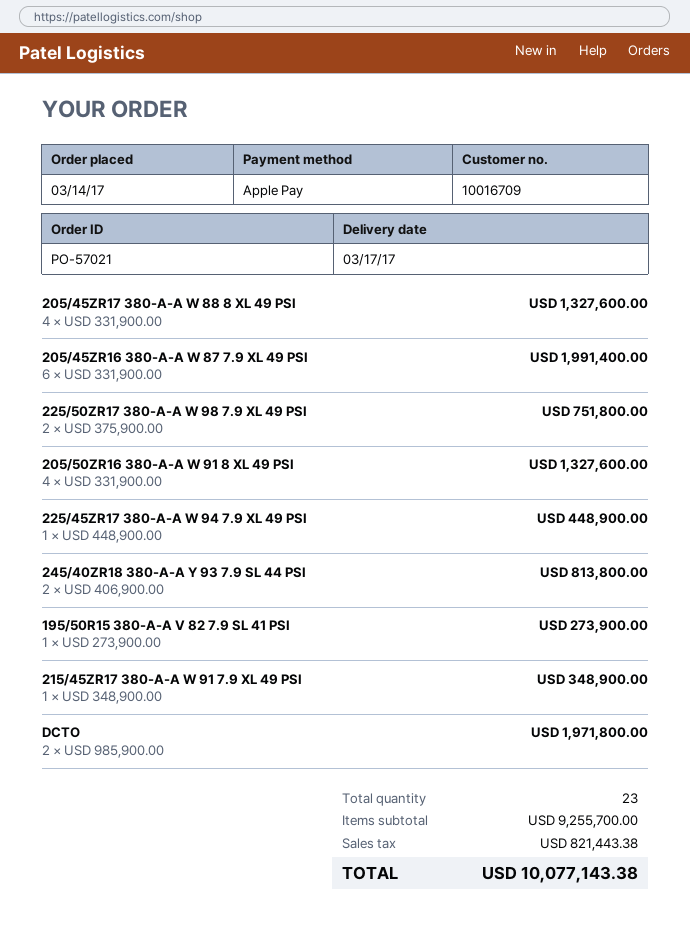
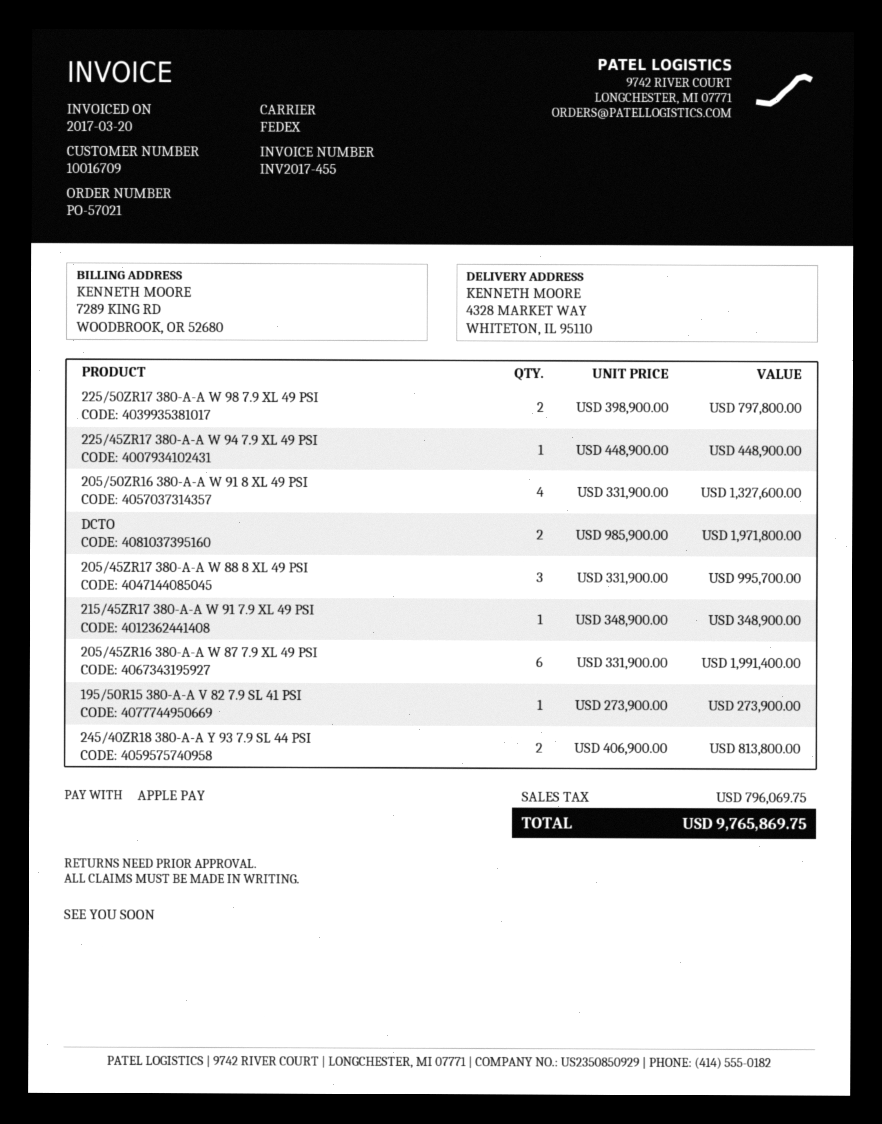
205/45ZR17 380-A-A W 88 8 XL 49 PSI: 4 x 331900.00 = 1327600.00 -> 3 x 331900.00 = 995700.00
225/50ZR17 380-A-A W 98 7.9 XL 49 PSI: 2 x 375900.00 = 751800.00 -> 2 x 398900.00 = 797800.00
tax: 821443.38 -> 796069.75
total: 10077143.38 -> 9765869.75

